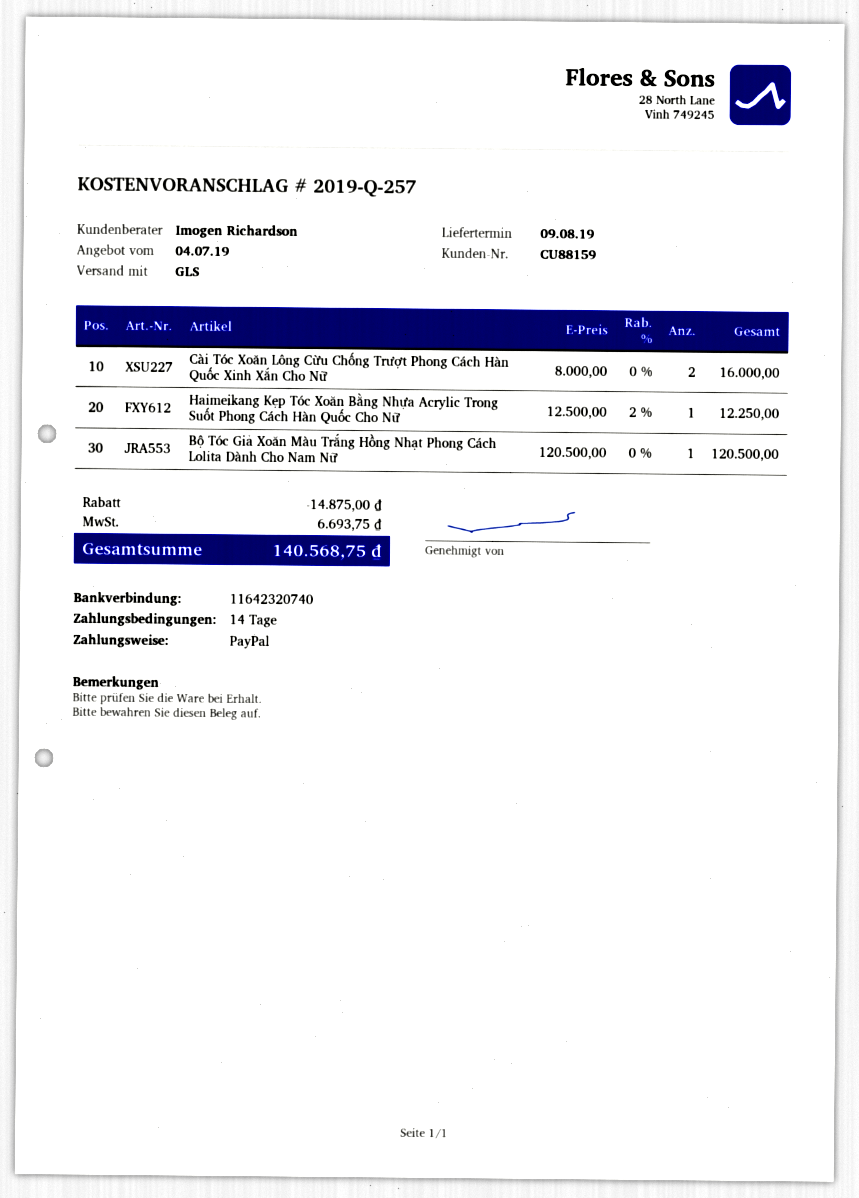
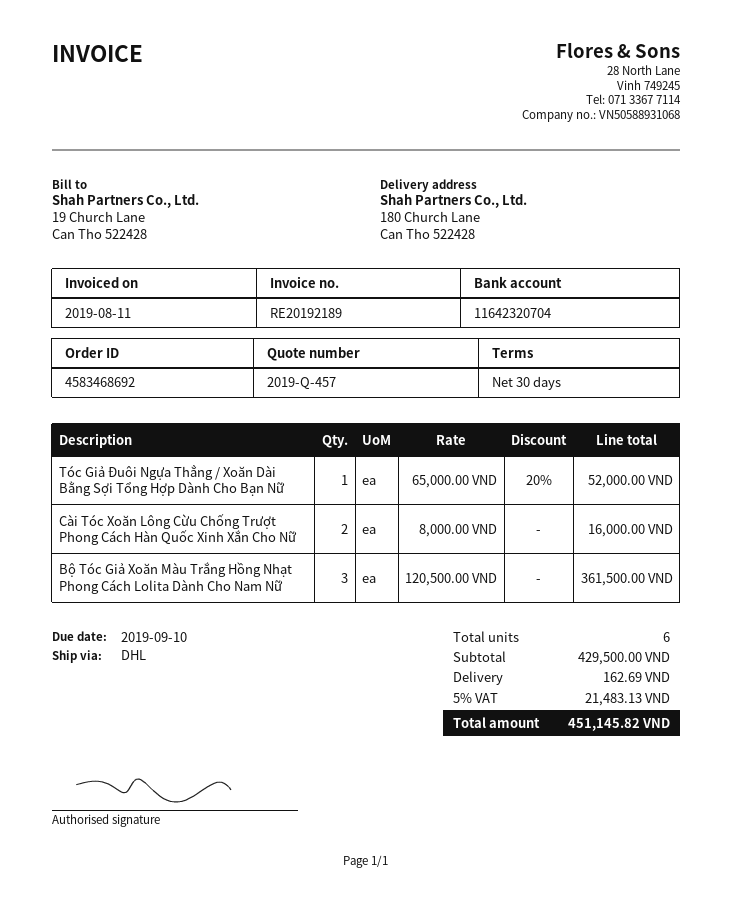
quote number: 2019-Q-257 -> 2019-Q-457
payment terms: 14 days -> 30 days
bank account: 11642320740 -> 11642320704
shipping method: GLS -> DHL
Haimeikang Kẹp Tóc Xoăn Bằng Nhựa Acrylic Trong Suốt Phong Cách Hàn Quốc Cho Nữ: 1 x 12500.00 - 2% = 12250.00 -> none
Bộ Tóc Giả Xoăn Màu Trắng Hồng Nhạt Phong Cách Lolita Dành Cho Nam Nữ: 1 x 120500.00 = 120500.00 -> 3 x 120500.00 = 361500.00
Tóc Giả Đuôi Ngựa Thẳng / Xoăn Dài Bằng Sợi Tổng Hợp Dành Cho Bạn Nữ: none -> 1 x 65000.00 - 20% = 52000.00
discount: 14875.00 -> none
shipping: none -> 162.69
tax: 6693.75 -> 21483.13
total: 140568.75 -> 451145.82

